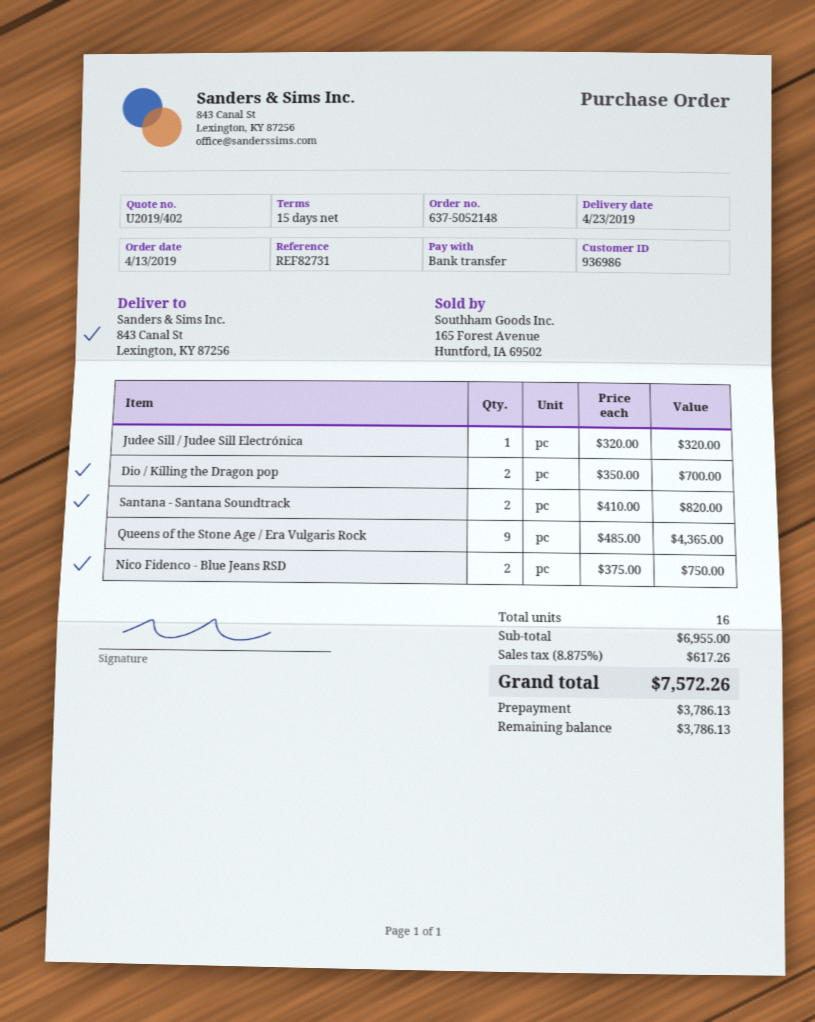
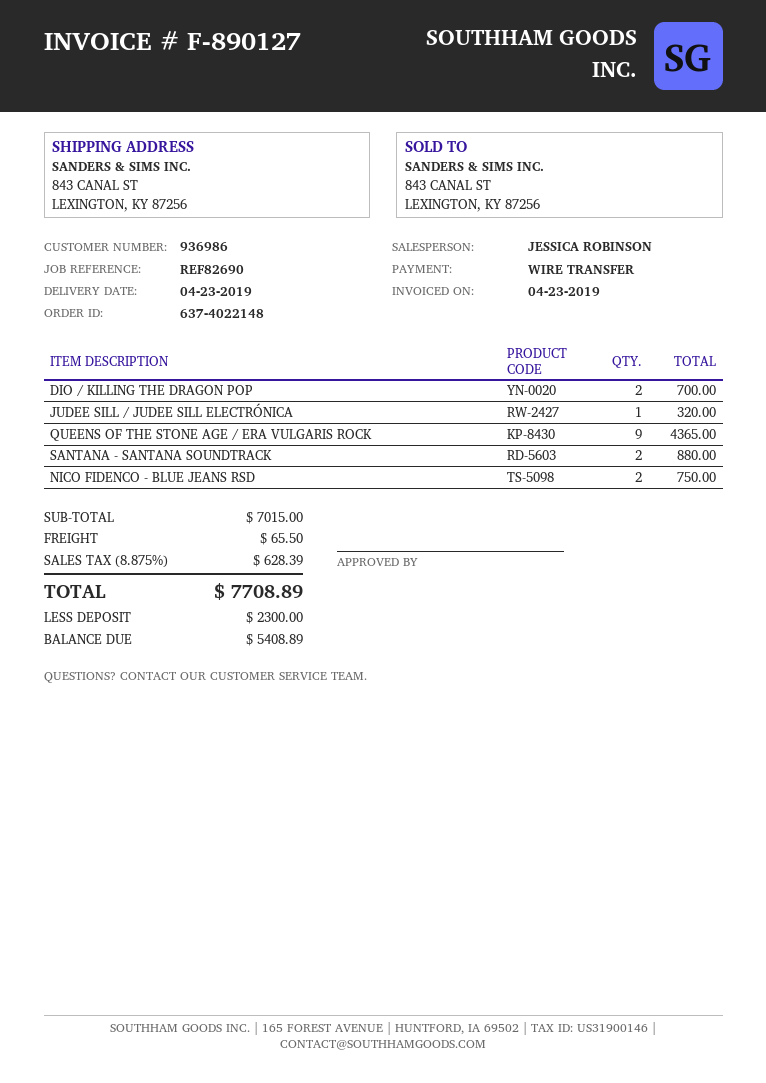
order number: 637-5052148 -> 637-4022148
reference: REF82731 -> REF82690
Santana - Santana Soundtrack: 2 for 820.00 -> 2 for 880.00
subtotal: 6955.00 -> 7015.00
shipping: none -> 65.50
tax: 8.875% = 617.26 -> 8.875% = 628.39
total: 7572.26 -> 7708.89
deposit: 3786.13 -> 2300.00
balance: 3786.13 -> 5408.89

